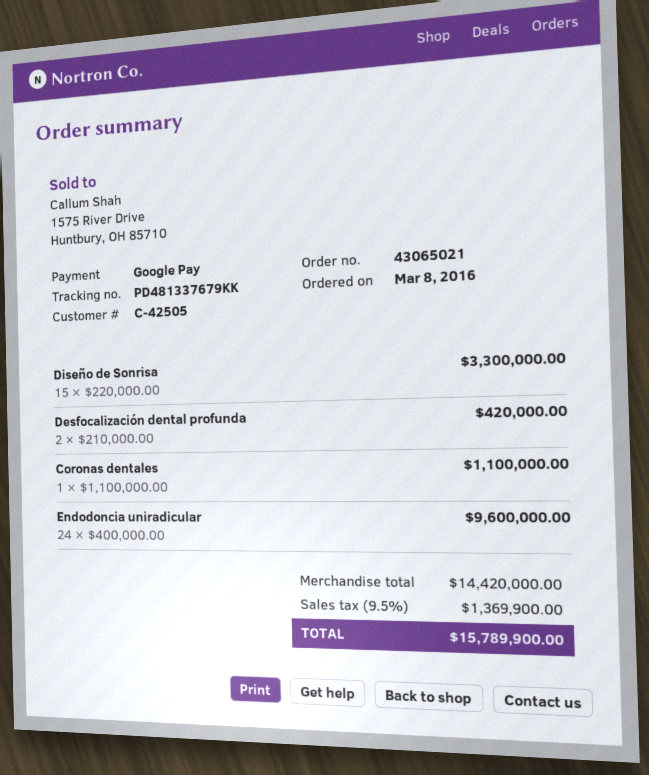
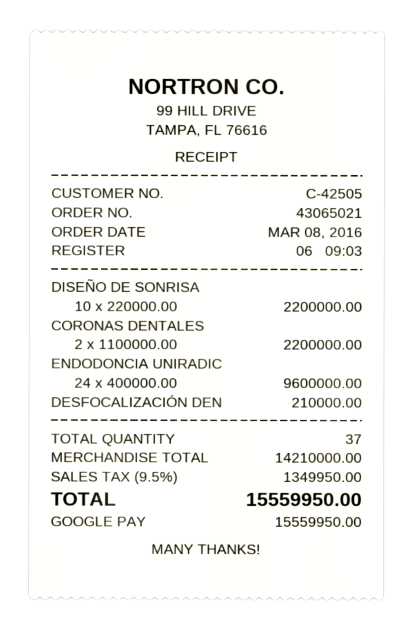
Diseño de Sonrisa: 15 x 220000.00 = 3300000.00 -> 10 x 220000.00 = 2200000.00
Desfocalización dental profunda: 2 x 210000.00 = 420000.00 -> 1 x 210000.00 = 210000.00
Coronas dentales: 1 x 1100000.00 = 1100000.00 -> 2 x 1100000.00 = 2200000.00
subtotal: 14420000.00 -> 14210000.00
tax: 9.5% = 1369900.00 -> 9.5% = 1349950.00
total: 15789900.00 -> 15559950.00

